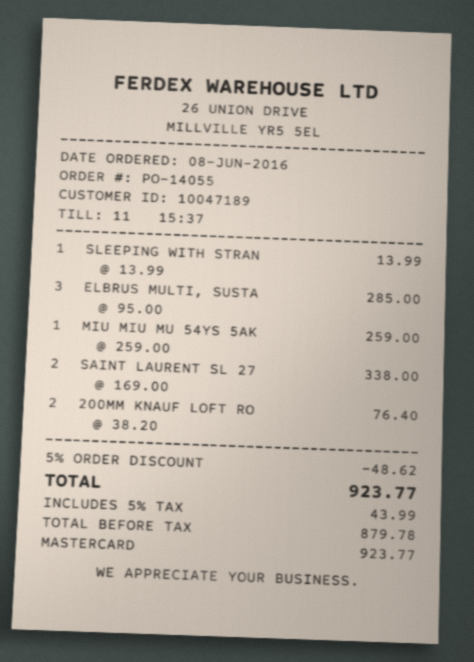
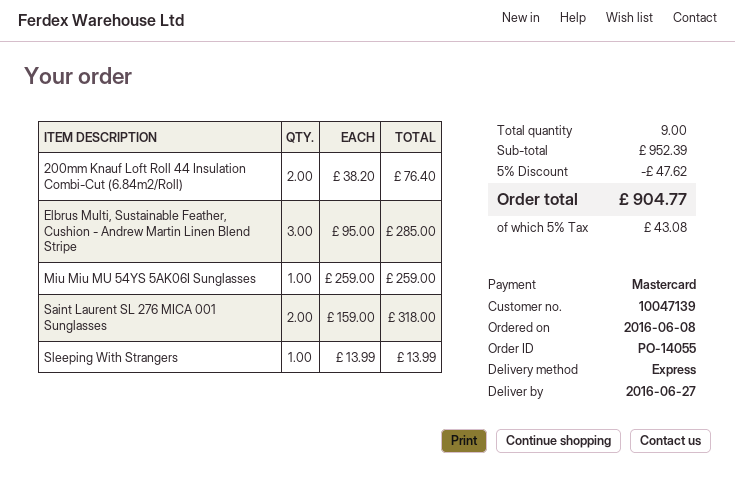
customer number: 10047189 -> 10047139
SAINT LAURENT SL 27: 2 x 169.00 = 338.00 -> 2 x 159.00 = 318.00
discount: 5% = 48.62 -> 5% = 47.62
tax: 5% = 43.99 -> 5% = 43.08
total: 923.77 -> 904.77

